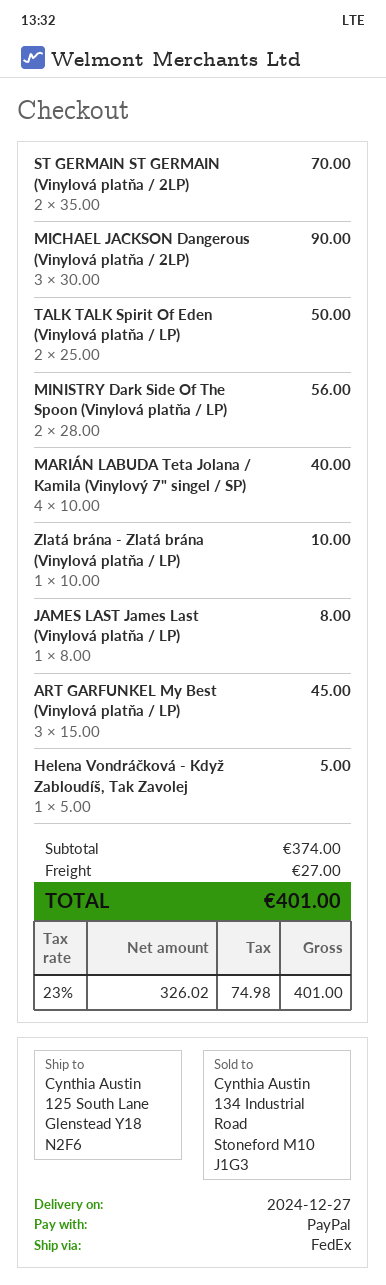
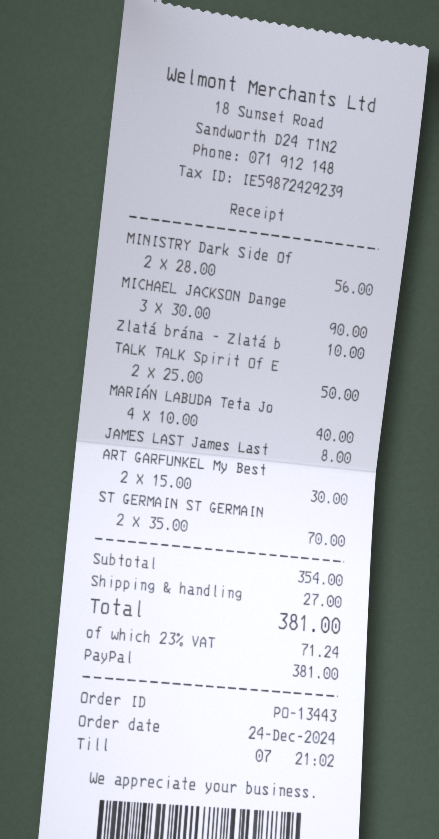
ART GARFUNKEL My Best (Vinylová platňa / LP): 3 x 15.00 = 45.00 -> 2 x 15.00 = 30.00
Helena Vondráčková - Když Zabloudíš, Tak Zavolej: 1 x 5.00 = 5.00 -> none
subtotal: 374.00 -> 354.00
tax: 23% = 74.98 -> 23% = 71.24
total: 401.00 -> 381.00

